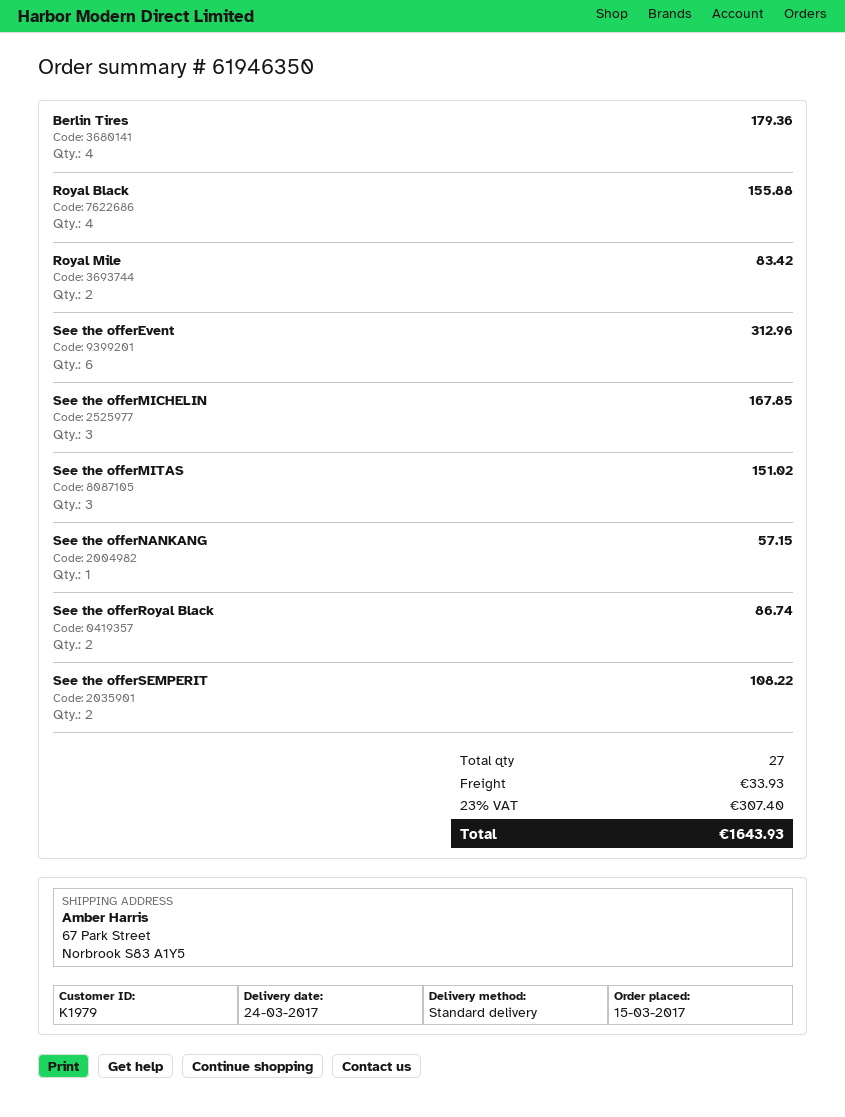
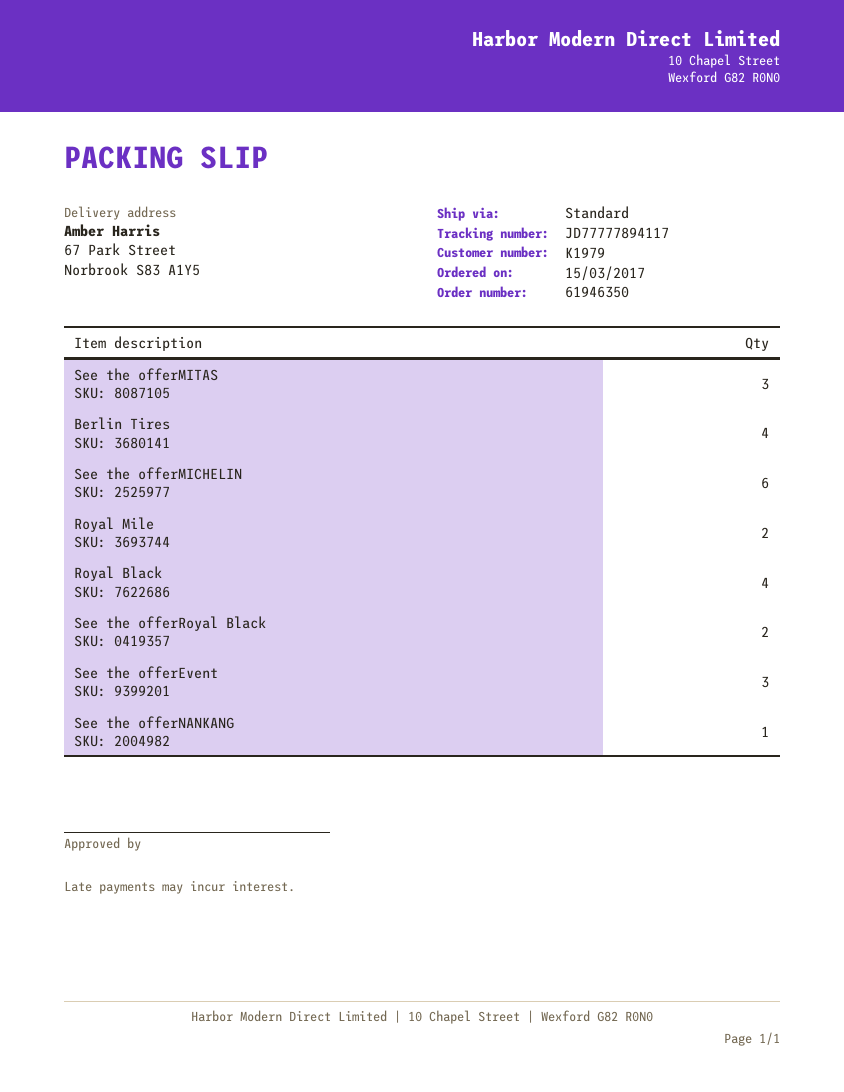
See the offerEvent: 6 -> 3
See the offerMICHELIN: 3 -> 6
See the offerSEMPERIT: 2 -> none

